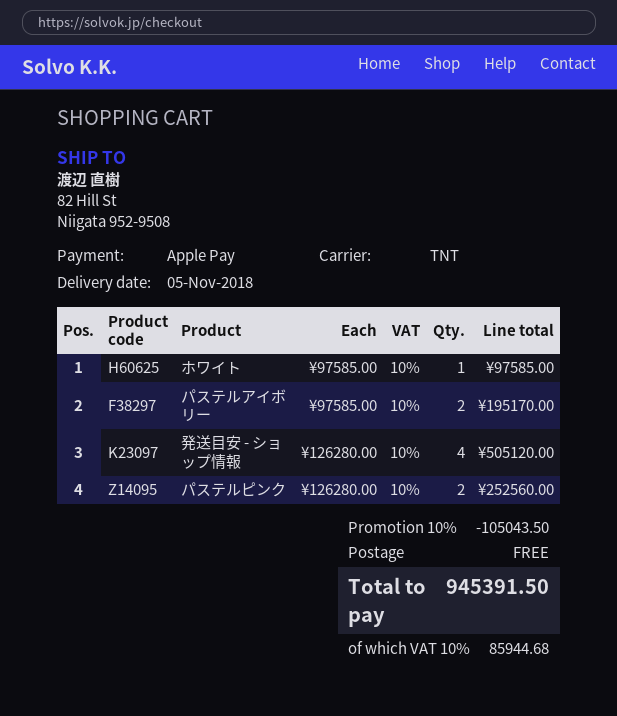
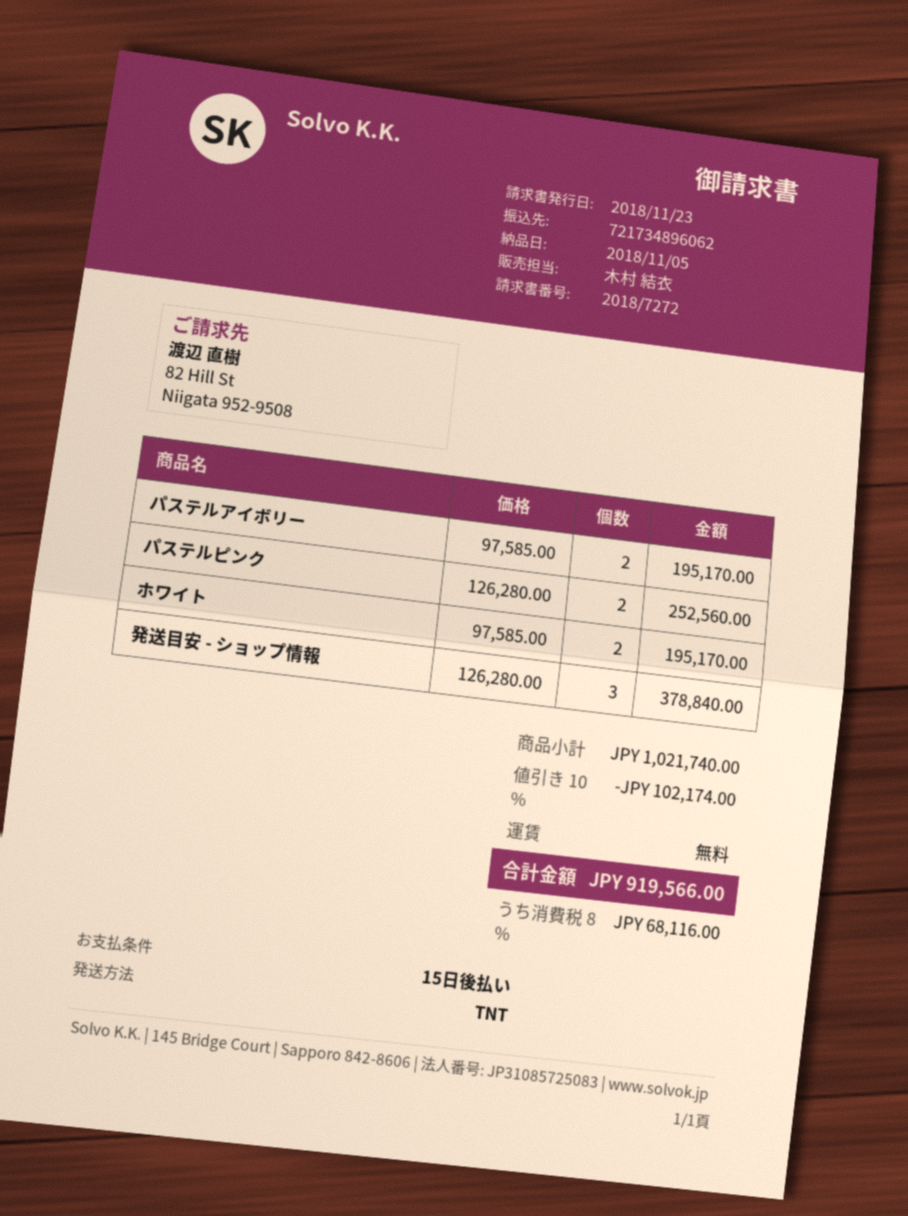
ホワイト: 1 x 97585.00 = 97585.00 -> 2 x 97585.00 = 195170.00
発送目安 - ショップ情報: 4 x 126280.00 = 505120.00 -> 3 x 126280.00 = 378840.00
discount: 10% = 105043.50 -> 10% = 102174.00
tax: 10% = 85944.68 -> 8% = 68116.00
total: 945391.50 -> 919566.00

